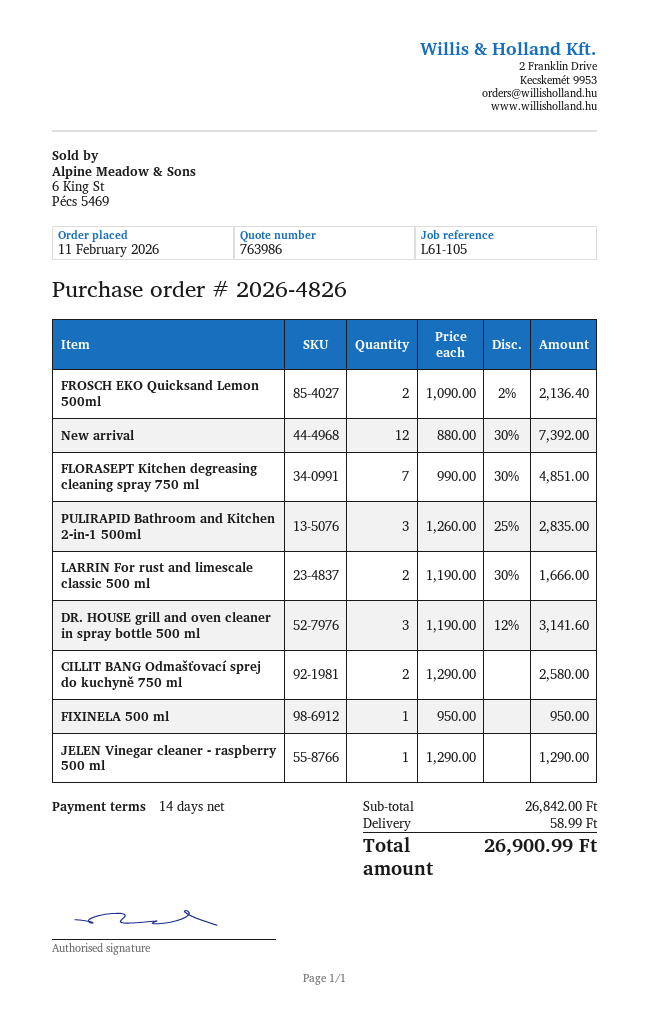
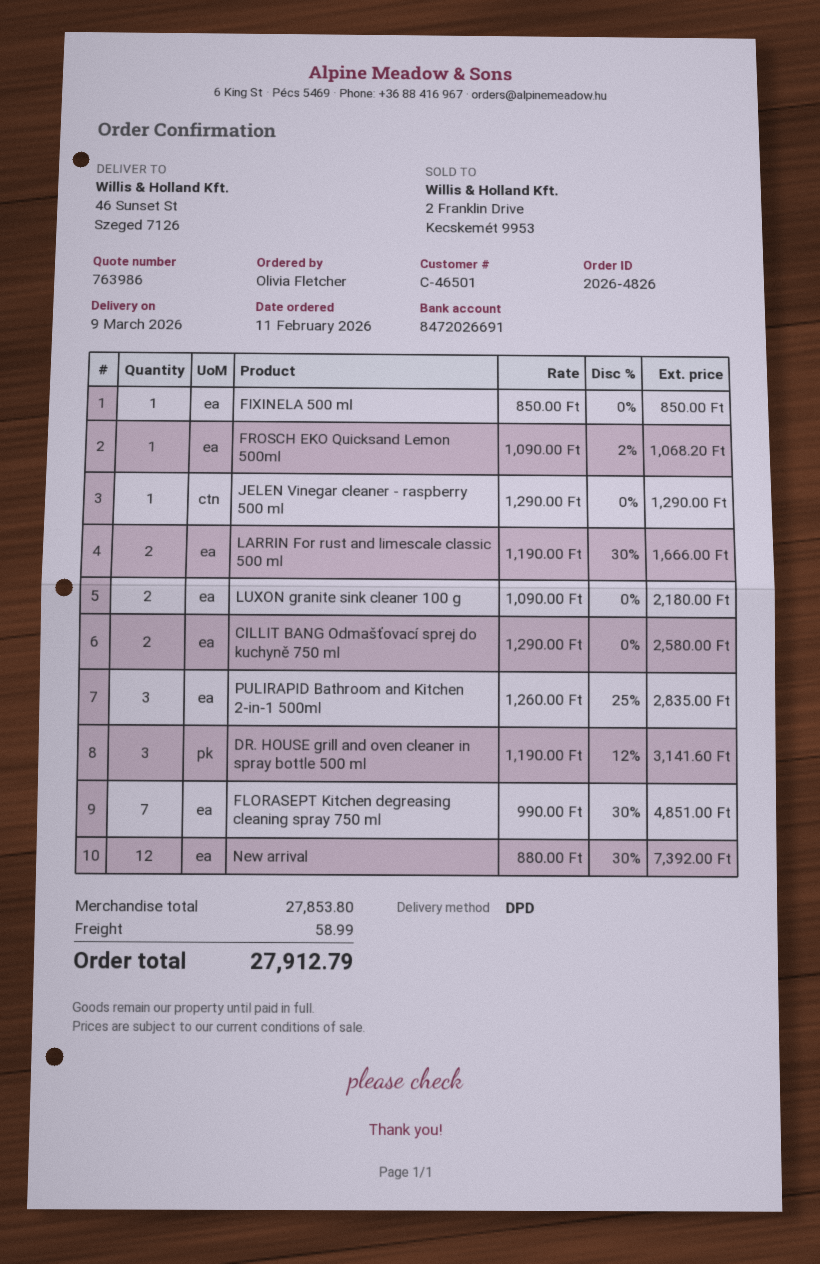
FROSCH EKO Quicksand Lemon 500ml: 2 x 1090.00 - 2% = 2136.40 -> 1 x 1090.00 - 2% = 1068.20
FIXINELA 500 ml: 1 x 950.00 = 950.00 -> 1 x 850.00 = 850.00
LUXON granite sink cleaner 100 g: none -> 2 x 1090.00 = 2180.00
subtotal: 26842.00 -> 27853.80
total: 26900.99 -> 27912.79

